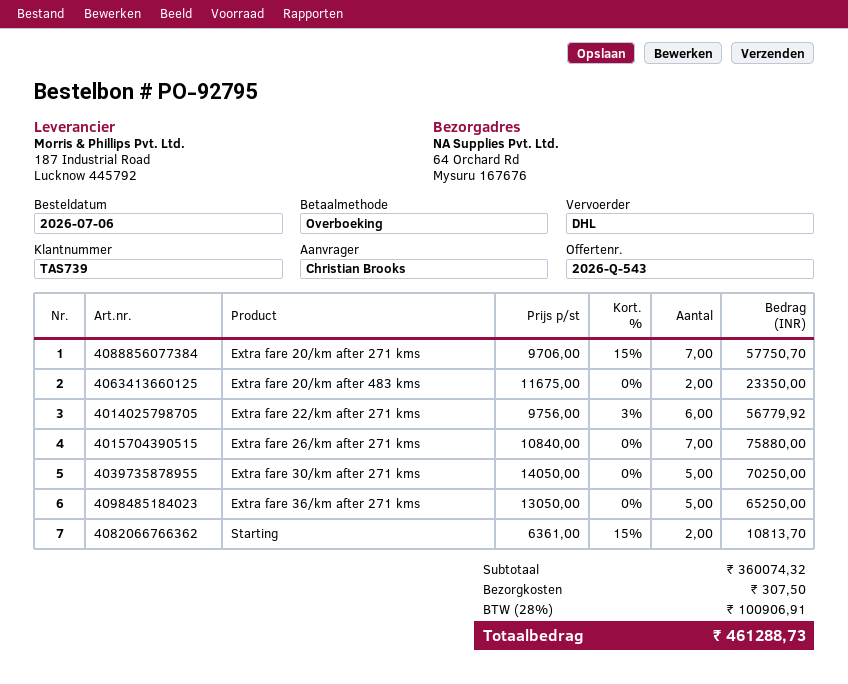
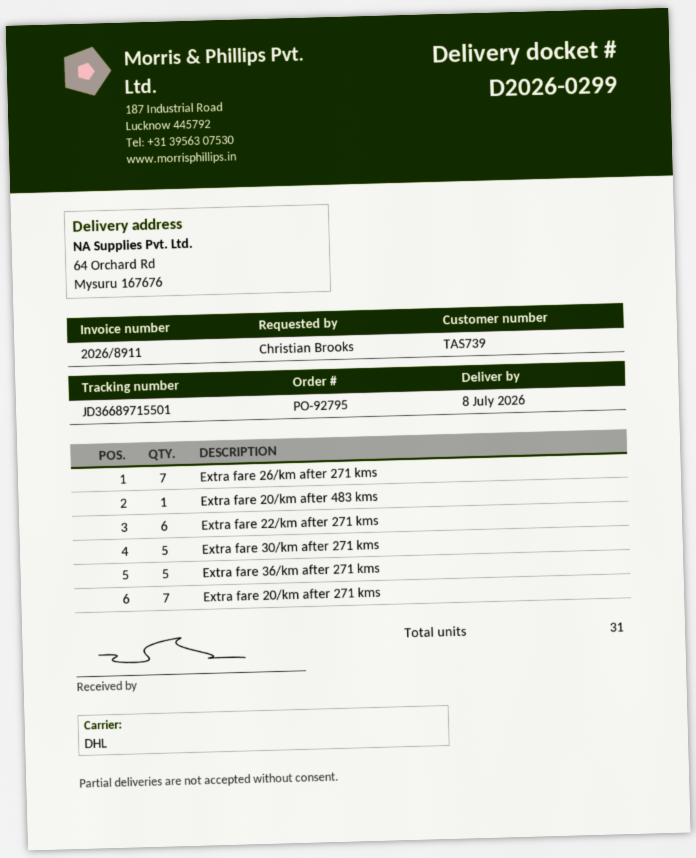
Extra fare 20/km after 483 kms: 2 -> 1
Starting: 2 -> none

